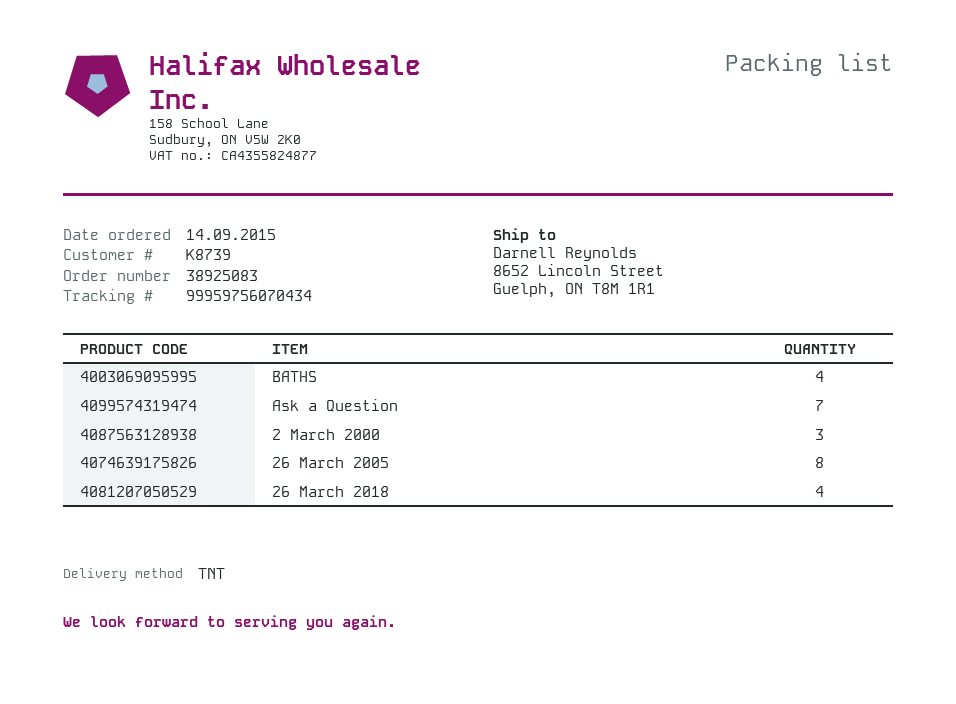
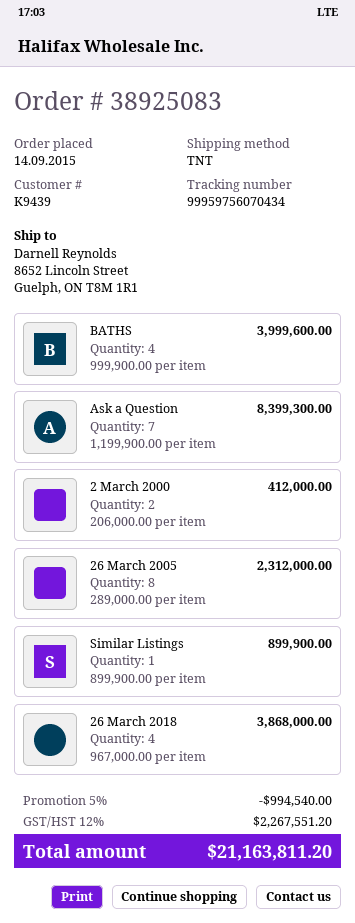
customer number: K8739 -> K9439
2 March 2000: 3 -> 2
Similar Listings: none -> 1

